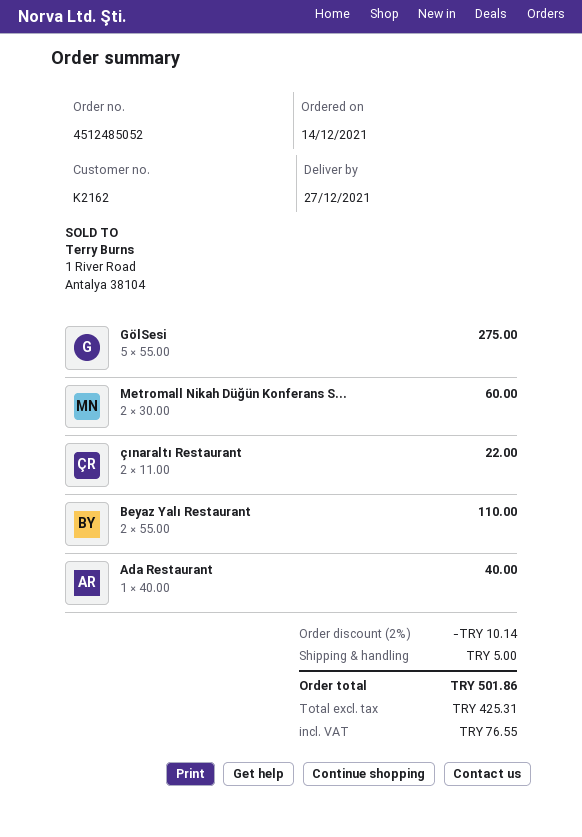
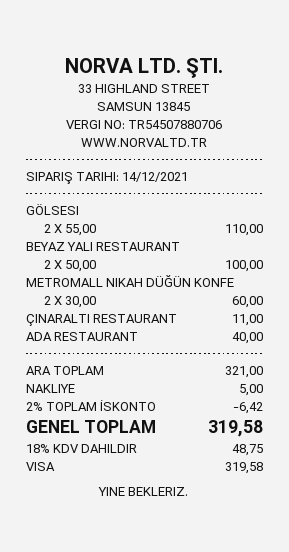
GölSesi: 5 x 55.00 = 275.00 -> 2 x 55.00 = 110.00
çınaraltı Restaurant: 2 x 11.00 = 22.00 -> 1 x 11.00 = 11.00
Beyaz Yalı Restaurant: 2 x 55.00 = 110.00 -> 2 x 50.00 = 100.00
discount: 2% = 10.14 -> 2% = 6.42
tax: 76.55 -> 48.75
total: 501.86 -> 319.58

